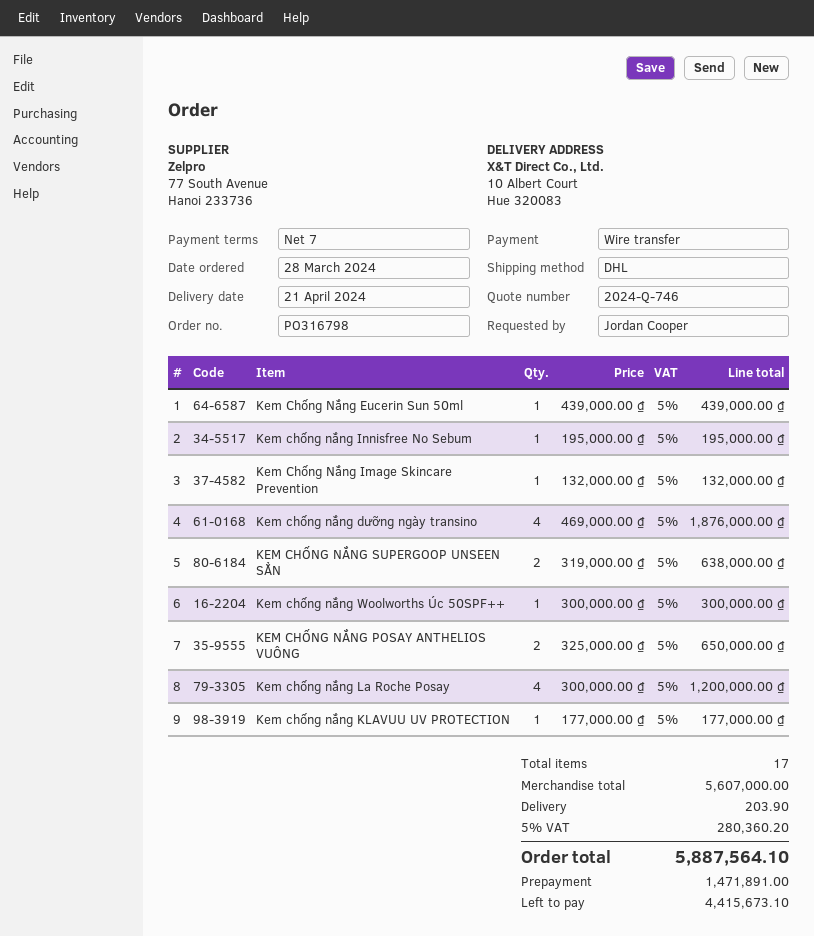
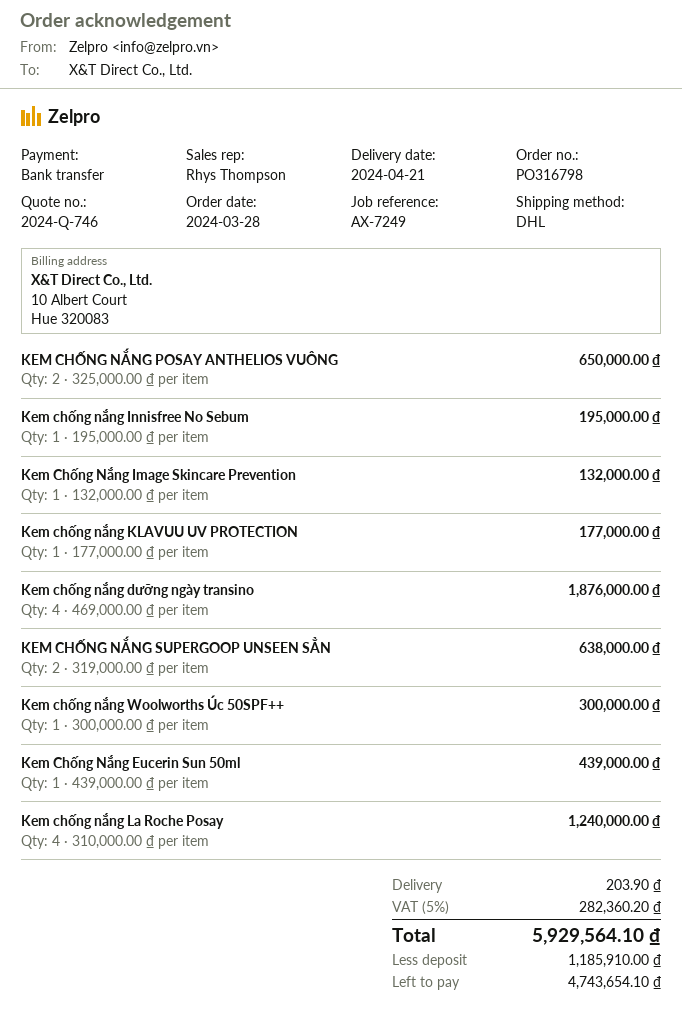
Kem chống nắng La Roche Posay: 4 x 300000.00 = 1200000.00 -> 4 x 310000.00 = 1240000.00
tax: 5% = 280360.20 -> 5% = 282360.20
total: 5887564.10 -> 5929564.10
deposit: 1471891.00 -> 1185910.00
balance: 4415673.10 -> 4743654.10

